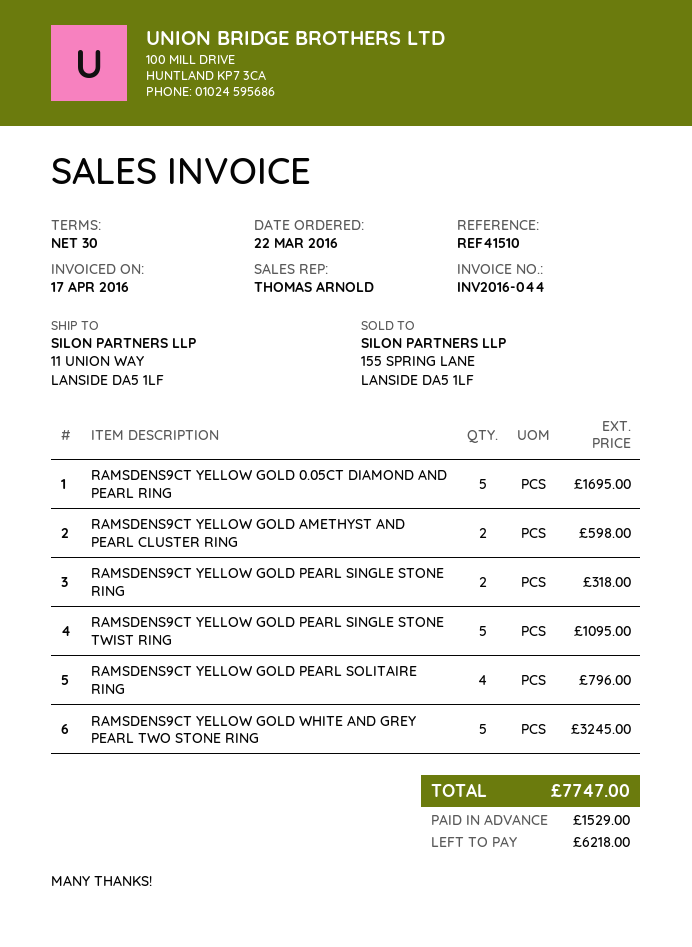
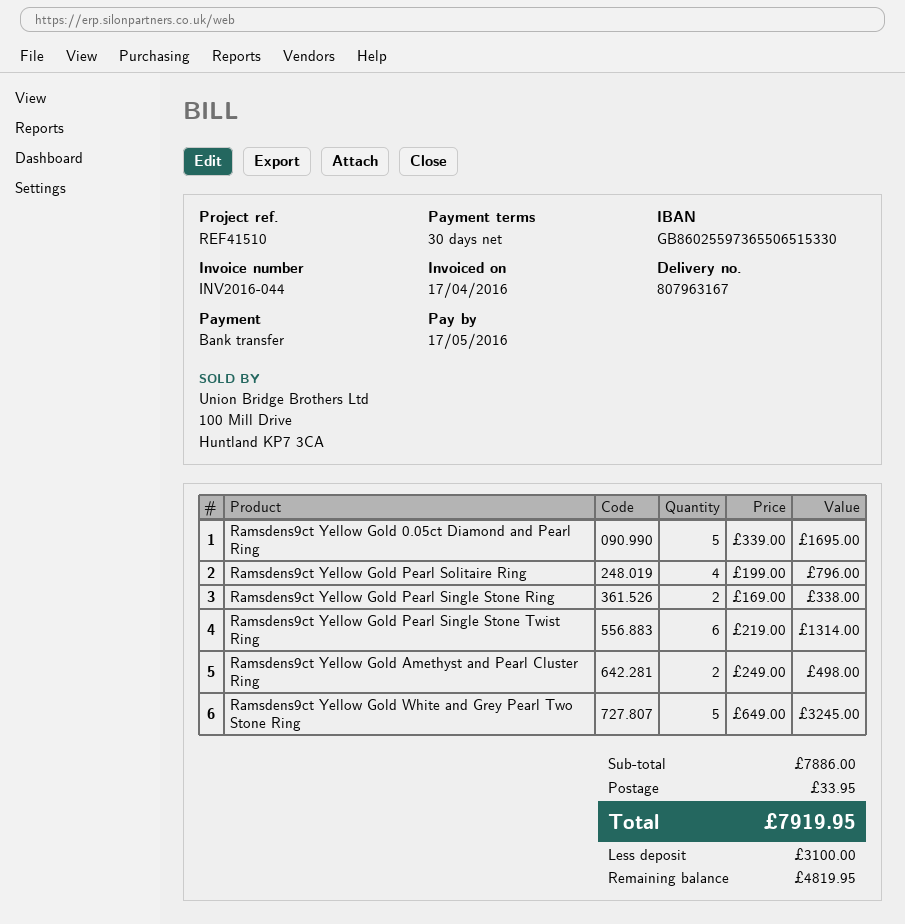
RAMSDENS9CT YELLOW GOLD AMETHYST AND PEARL CLUSTER RING: 2 for 598.00 -> 2 for 498.00
RAMSDENS9CT YELLOW GOLD PEARL SINGLE STONE RING: 2 for 318.00 -> 2 for 338.00
RAMSDENS9CT YELLOW GOLD PEARL SINGLE STONE TWIST RING: 5 for 1095.00 -> 6 for 1314.00
shipping: none -> 33.95
total: 7747.00 -> 7919.95
deposit: 1529.00 -> 3100.00
balance: 6218.00 -> 4819.95

